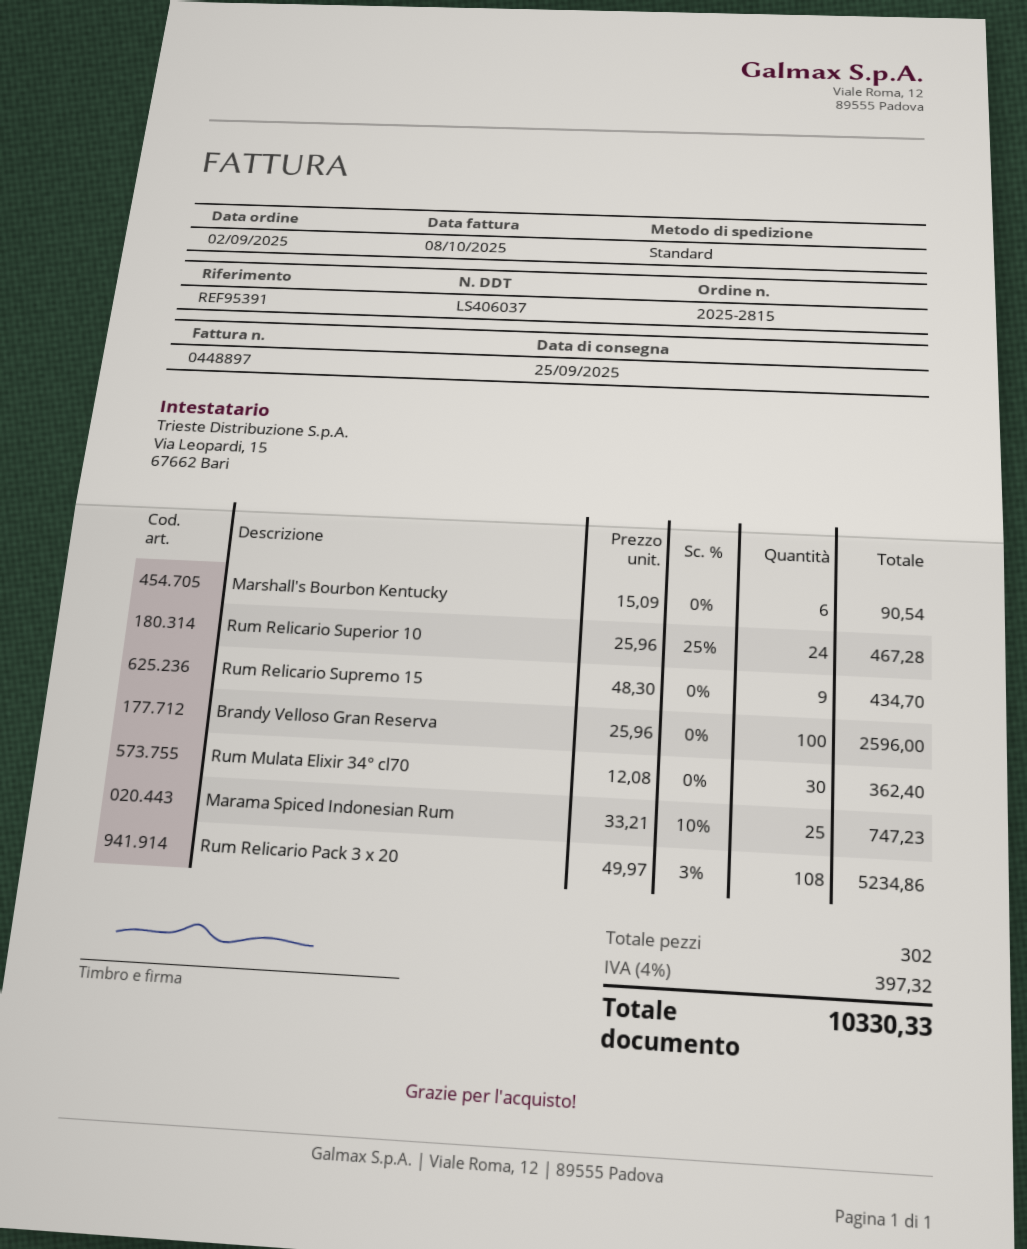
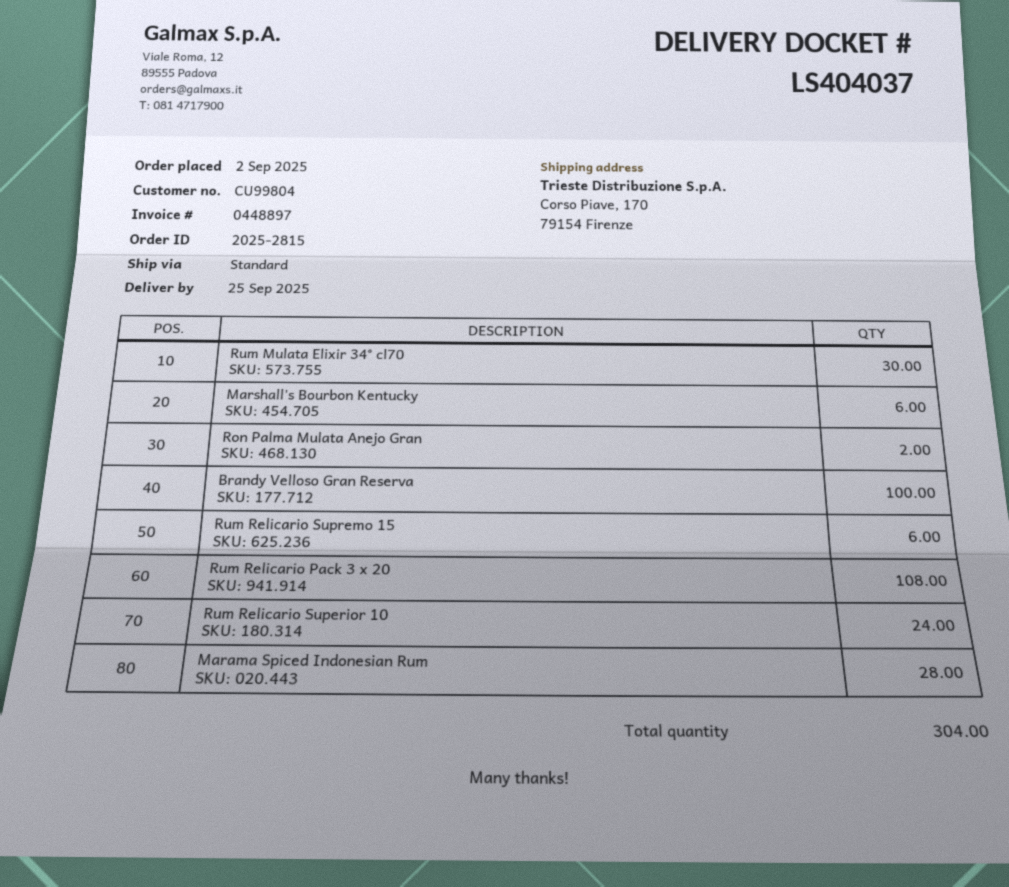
delivery note number: LS406037 -> LS404037
Rum Relicario Supremo 15: 9 -> 6
Marama Spiced Indonesian Rum: 25 -> 28
Ron Palma Mulata Anejo Gran: none -> 2
total quantity: 302 -> 304

